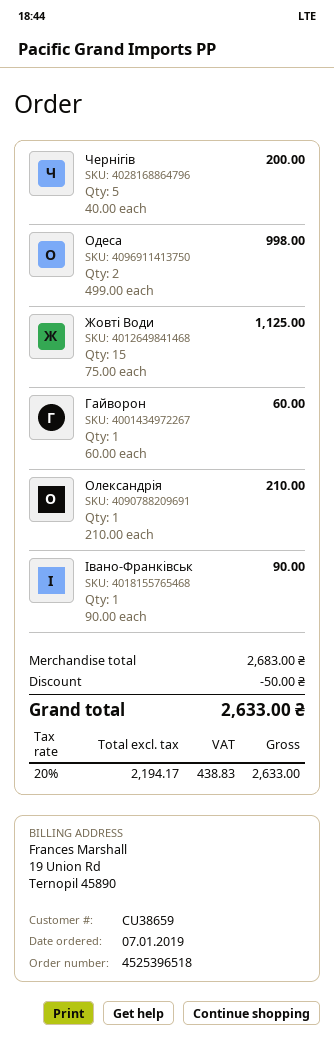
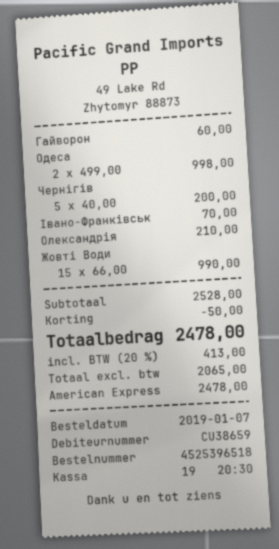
Жовті Води: 15 x 75.00 = 1125.00 -> 15 x 66.00 = 990.00
Івано-Франківськ: 1 x 90.00 = 90.00 -> 1 x 70.00 = 70.00
subtotal: 2683.00 -> 2528.00
net: 2194.17 -> 2065.00
tax: 20% = 438.83 -> 20% = 413.00
total: 2633.00 -> 2478.00

